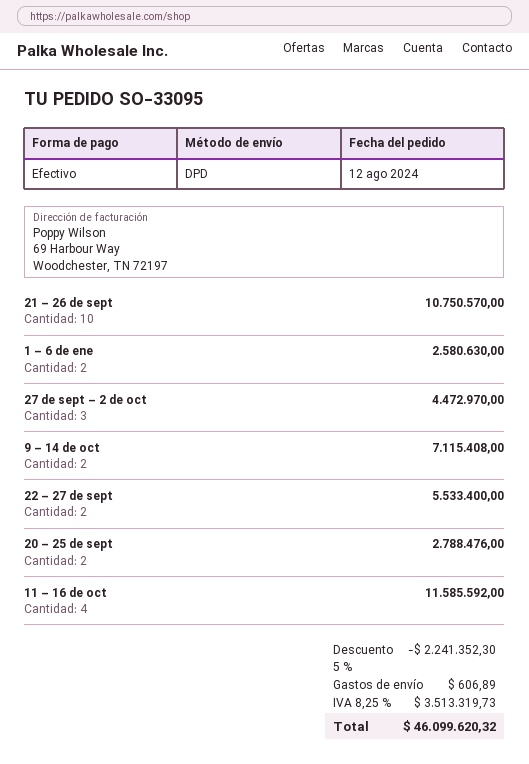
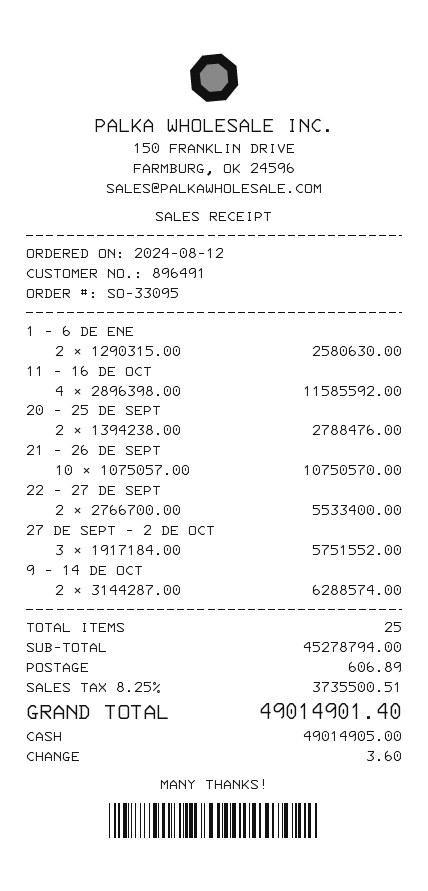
27 de sept – 2 de oct: 3 for 4472970.00 -> 3 for 5751552.00
9 – 14 de oct: 2 for 7115408.00 -> 2 for 6288574.00
discount: 5% = 2241352.30 -> none
tax: 8.25% = 3513319.73 -> 8.25% = 3735500.51
total: 46099620.32 -> 49014901.40

